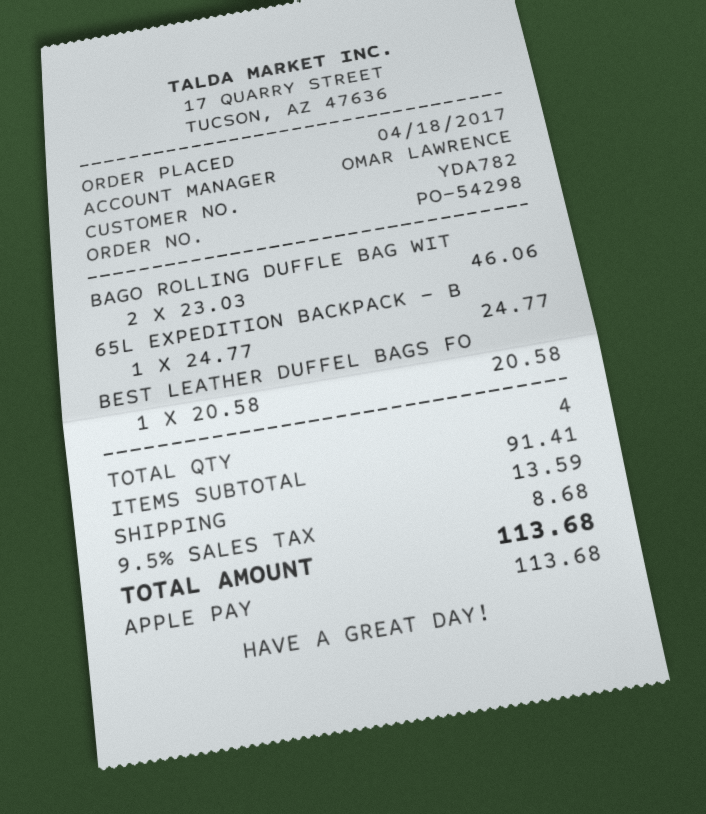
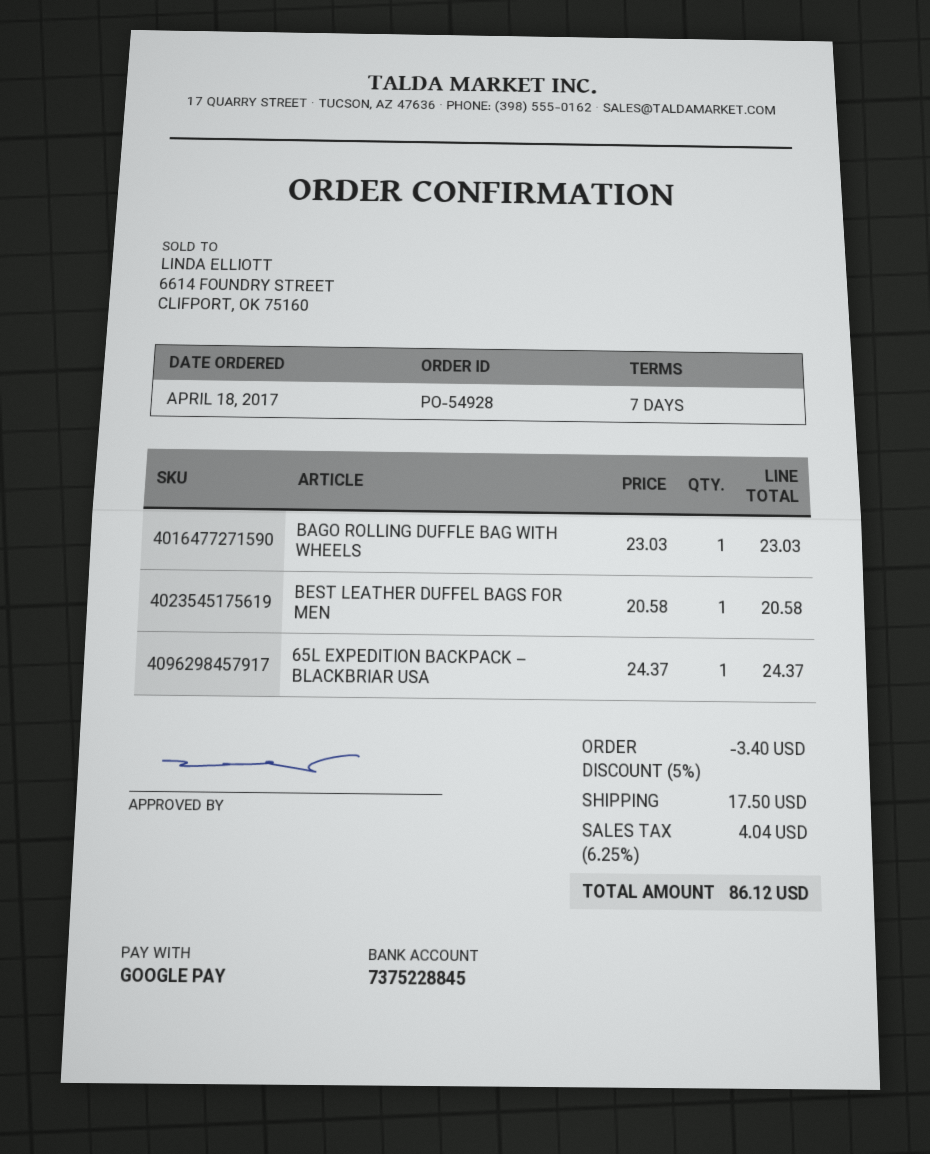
order number: PO-54298 -> PO-54928
payment method: Apple Pay -> Google Pay
BAGO ROLLING DUFFLE BAG WIT: 2 x 23.03 = 46.06 -> 1 x 23.03 = 23.03
65L EXPEDITION BACKPACK – B: 1 x 24.77 = 24.77 -> 1 x 24.37 = 24.37
discount: none -> 5% = 3.40
shipping: 13.59 -> 17.50
tax: 9.5% = 8.68 -> 6.25% = 4.04
total: 113.68 -> 86.12

